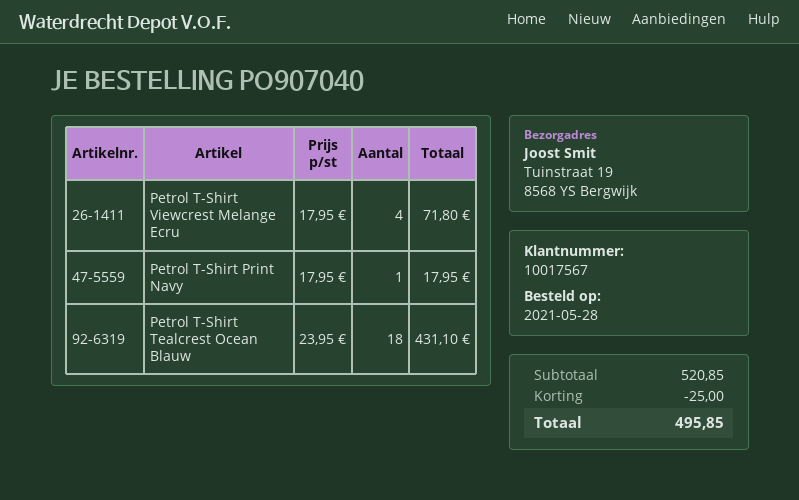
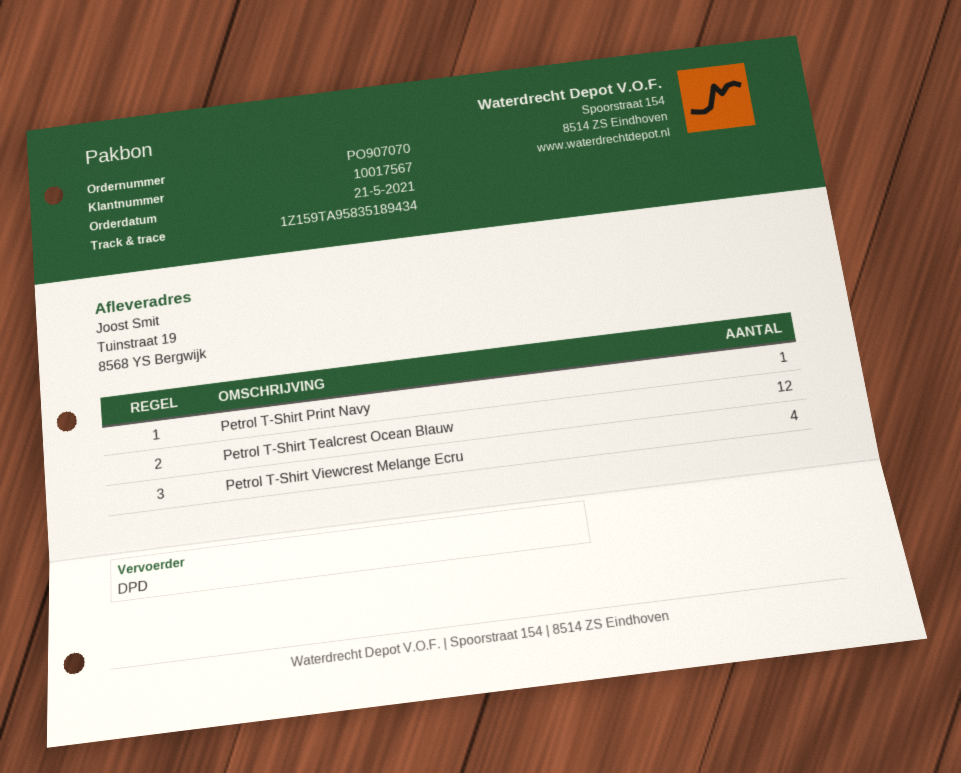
order number: PO907040 -> PO907070
order date: 2021-05-28 -> 2021-05-21
Petrol T-Shirt Tealcrest Ocean Blauw: 18 -> 12

